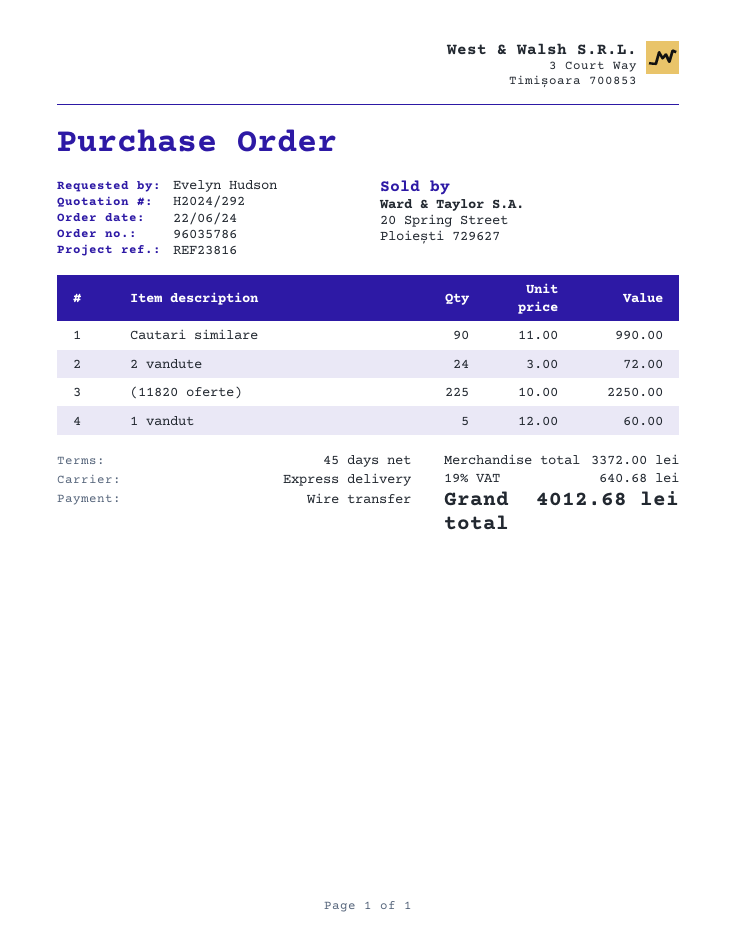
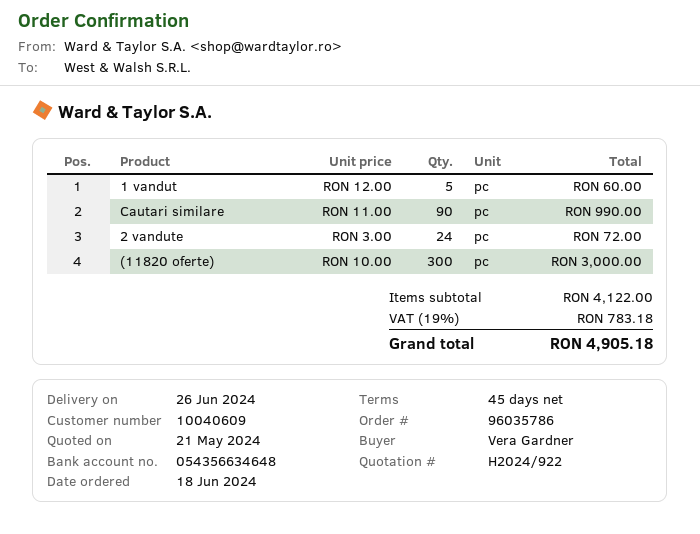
quote number: H2024/292 -> H2024/922
order date: 2024-06-22 -> 2024-06-18
ordered by: Evelyn Hudson -> Vera Gardner
(11820 oferte): 225 x 10.00 = 2250.00 -> 300 x 10.00 = 3000.00
subtotal: 3372.00 -> 4122.00
tax: 19% = 640.68 -> 19% = 783.18
total: 4012.68 -> 4905.18

